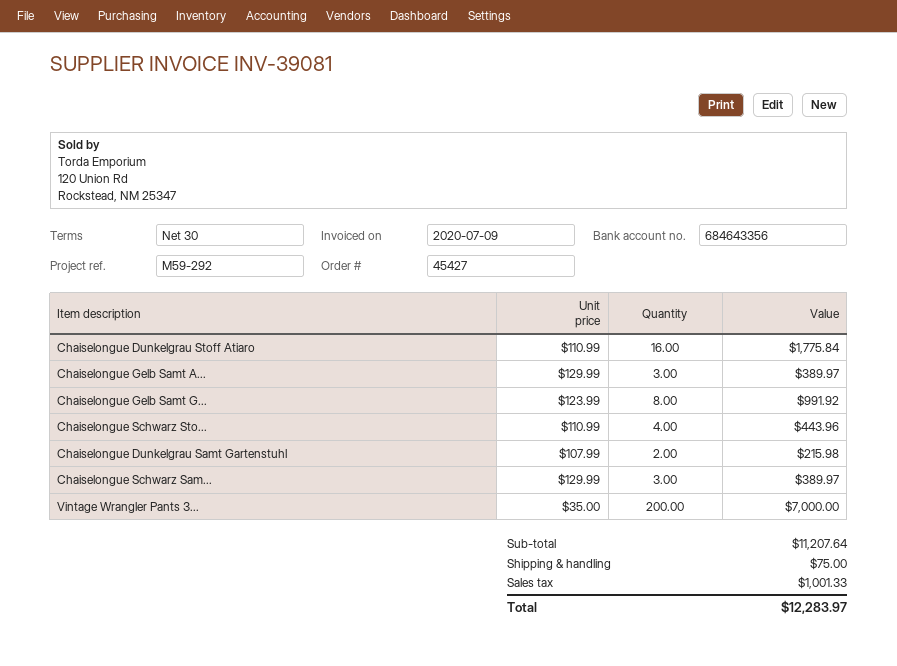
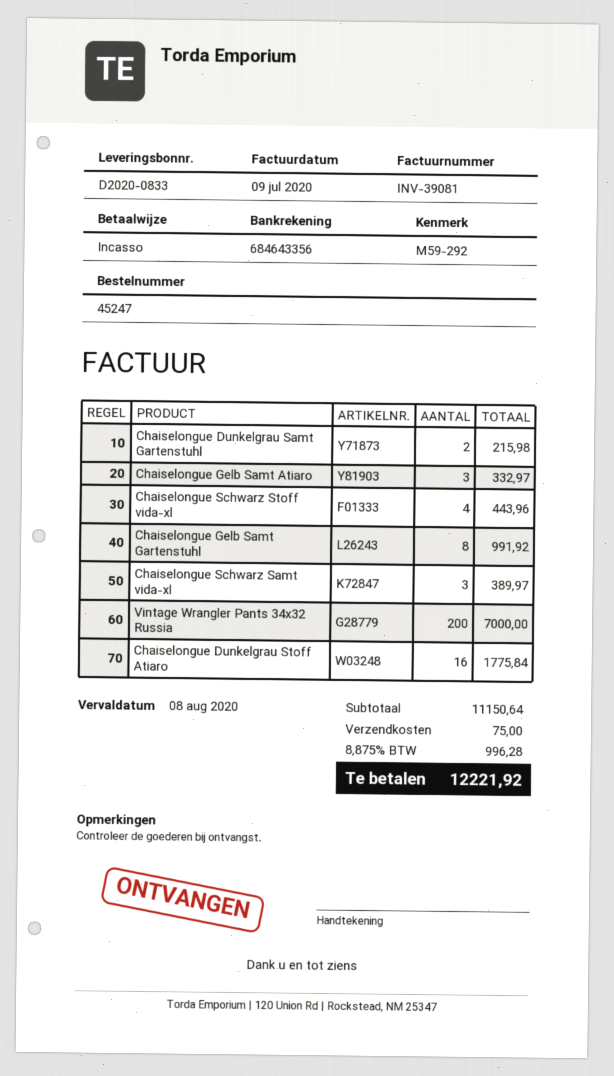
order number: 45427 -> 45247
Chaiselongue Gelb Samt A...: 3 for 389.97 -> 3 for 332.97
subtotal: 11207.64 -> 11150.64
tax: 1001.33 -> 996.28
total: 12283.97 -> 12221.92

